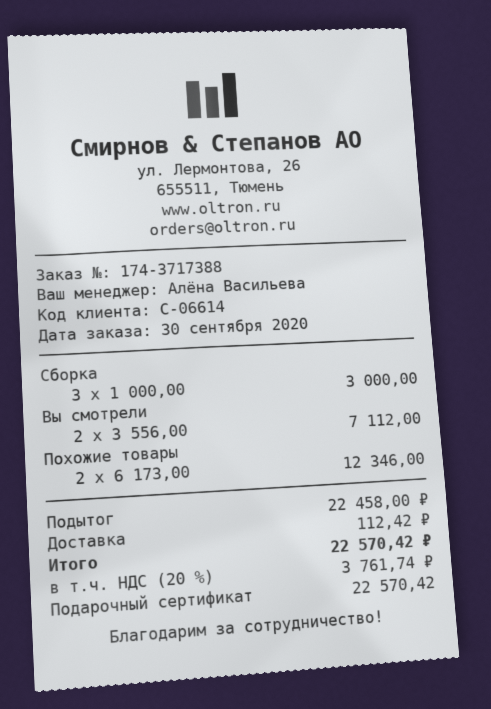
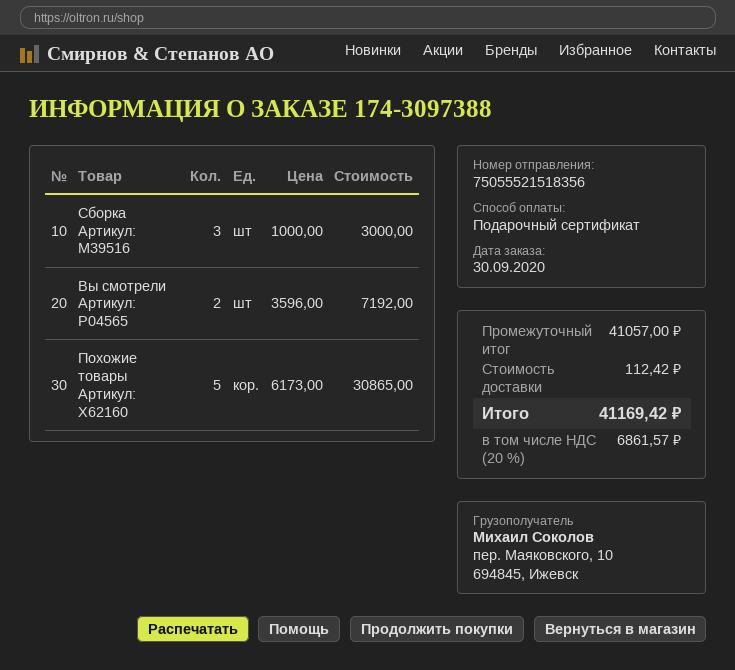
order number: 174-3717388 -> 174-3097388
Вы смотрели: 2 x 3556.00 = 7112.00 -> 2 x 3596.00 = 7192.00
Похожие товары: 2 x 6173.00 = 12346.00 -> 5 x 6173.00 = 30865.00
subtotal: 22458.00 -> 41057.00
tax: 20% = 3761.74 -> 20% = 6861.57
total: 22570.42 -> 41169.42

